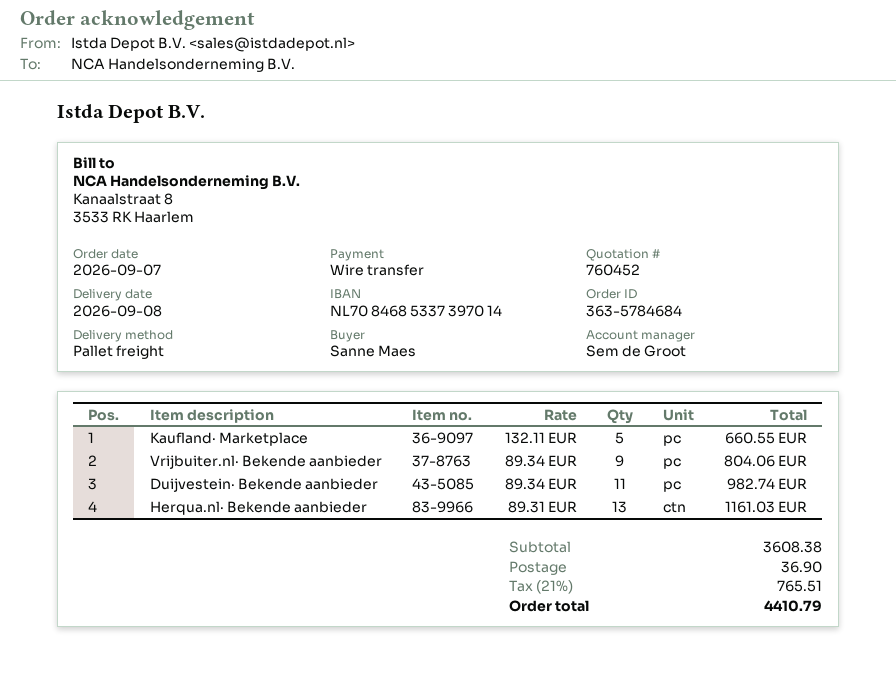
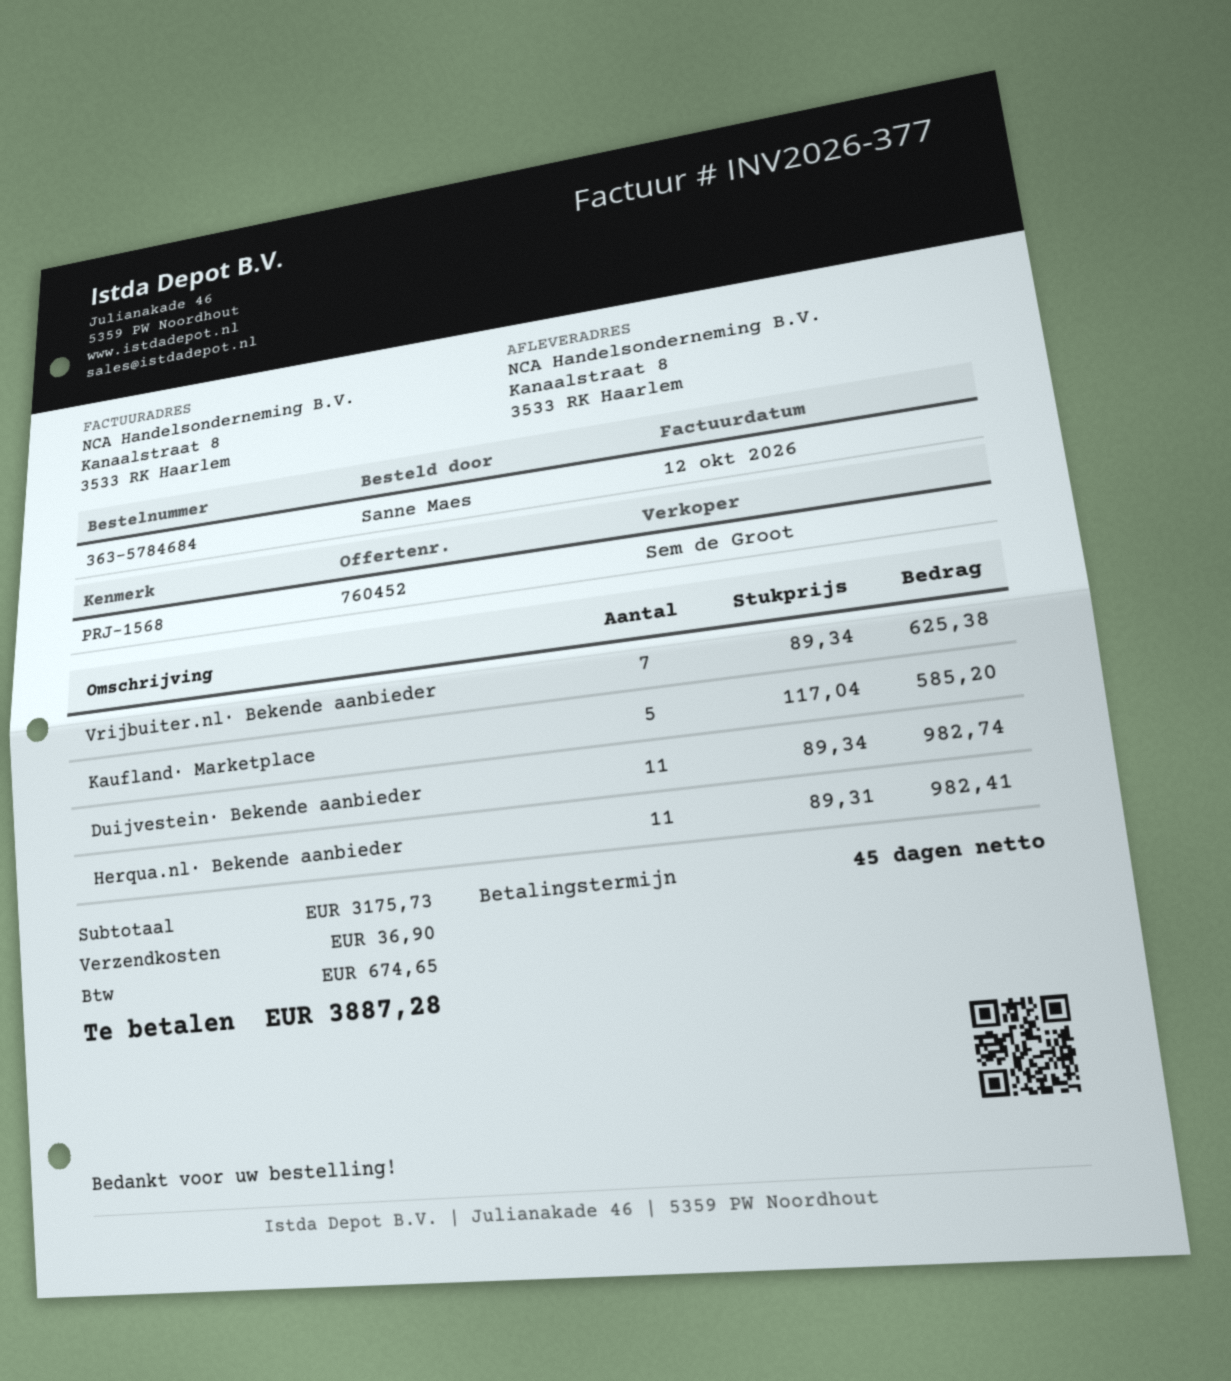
Kaufland· Marketplace: 5 x 132.11 = 660.55 -> 5 x 117.04 = 585.20
Vrijbuiter.nl· Bekende aanbieder: 9 x 89.34 = 804.06 -> 7 x 89.34 = 625.38
Herqua.nl· Bekende aanbieder: 13 x 89.31 = 1161.03 -> 11 x 89.31 = 982.41
subtotal: 3608.38 -> 3175.73
tax: 765.51 -> 674.65
total: 4410.79 -> 3887.28

